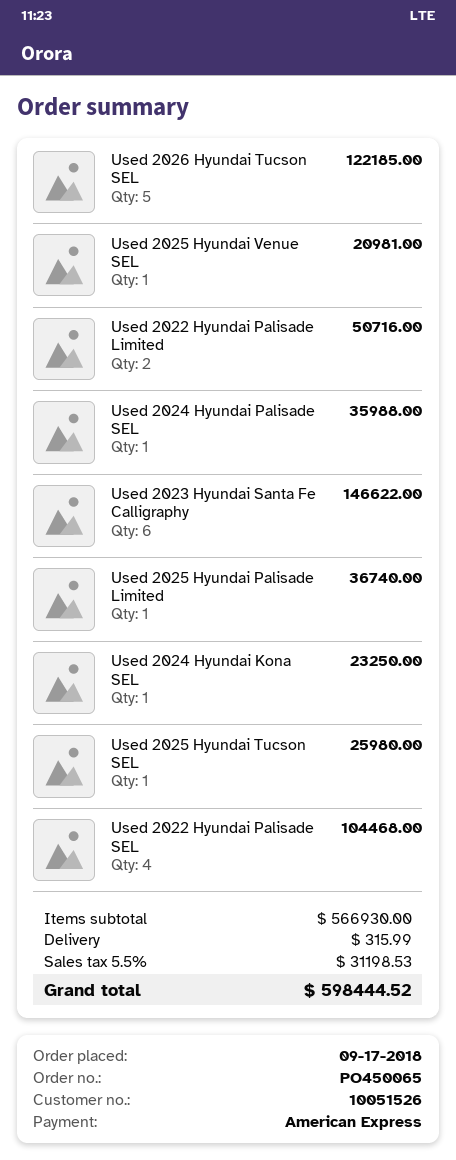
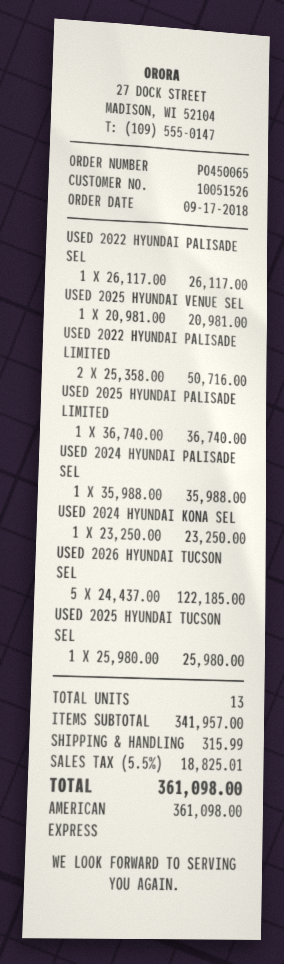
Used 2023 Hyundai Santa Fe Calligraphy: 6 for 146622.00 -> none
Used 2022 Hyundai Palisade SEL: 4 for 104468.00 -> 1 for 26117.00
subtotal: 566930.00 -> 341957.00
tax: 5.5% = 31198.53 -> 5.5% = 18825.01
total: 598444.52 -> 361098.00

